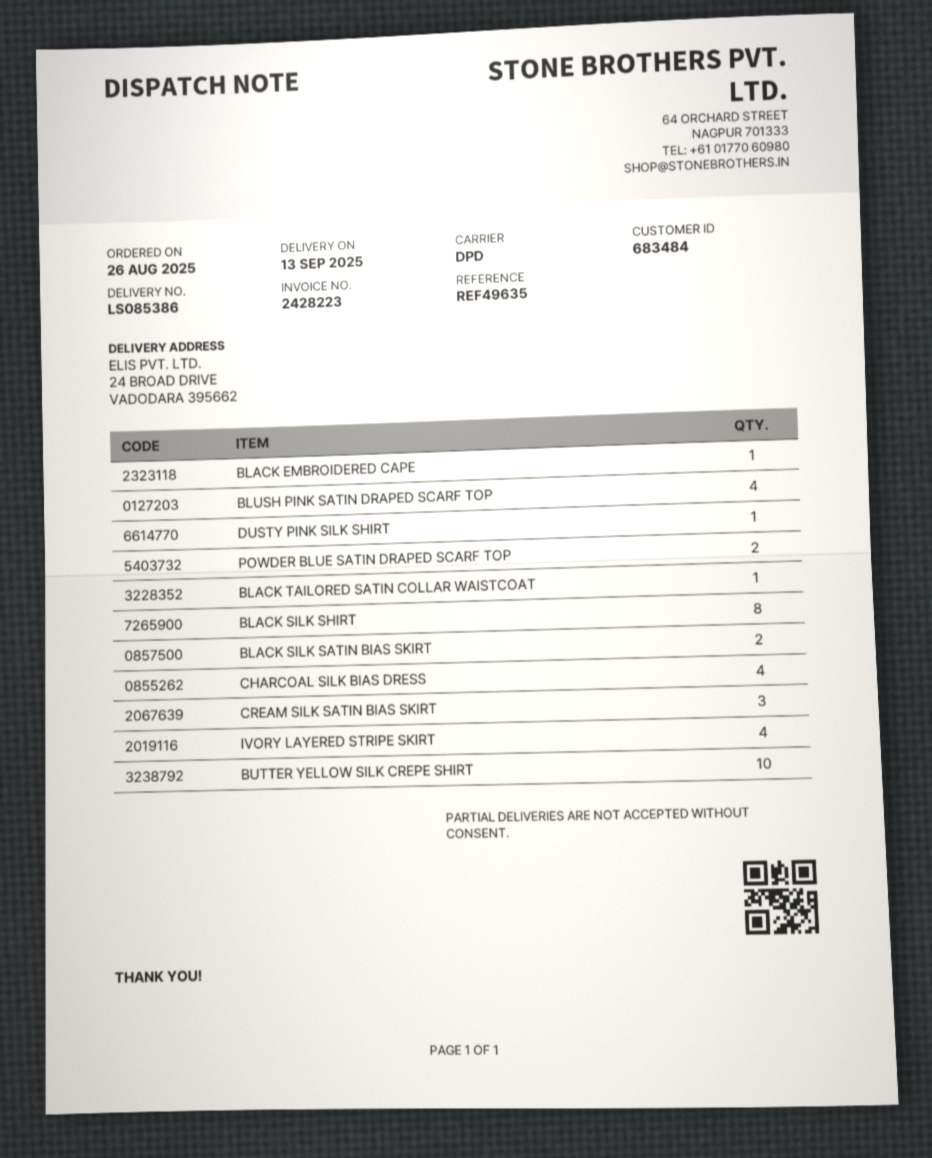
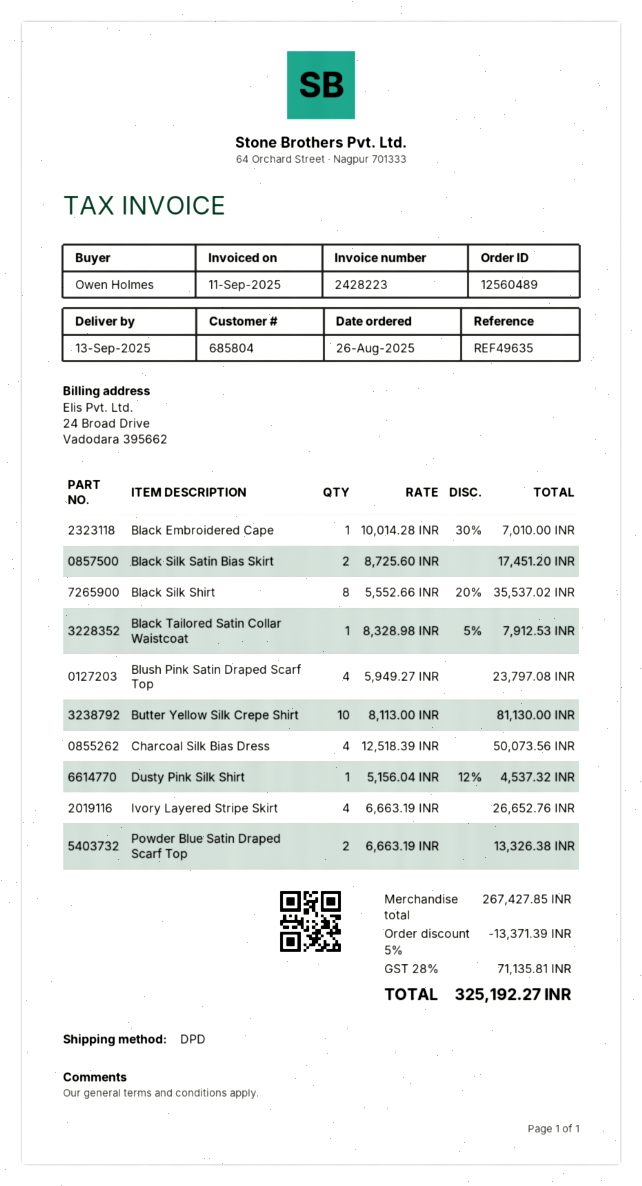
customer number: 683484 -> 685804
CREAM SILK SATIN BIAS SKIRT: 3 -> none

